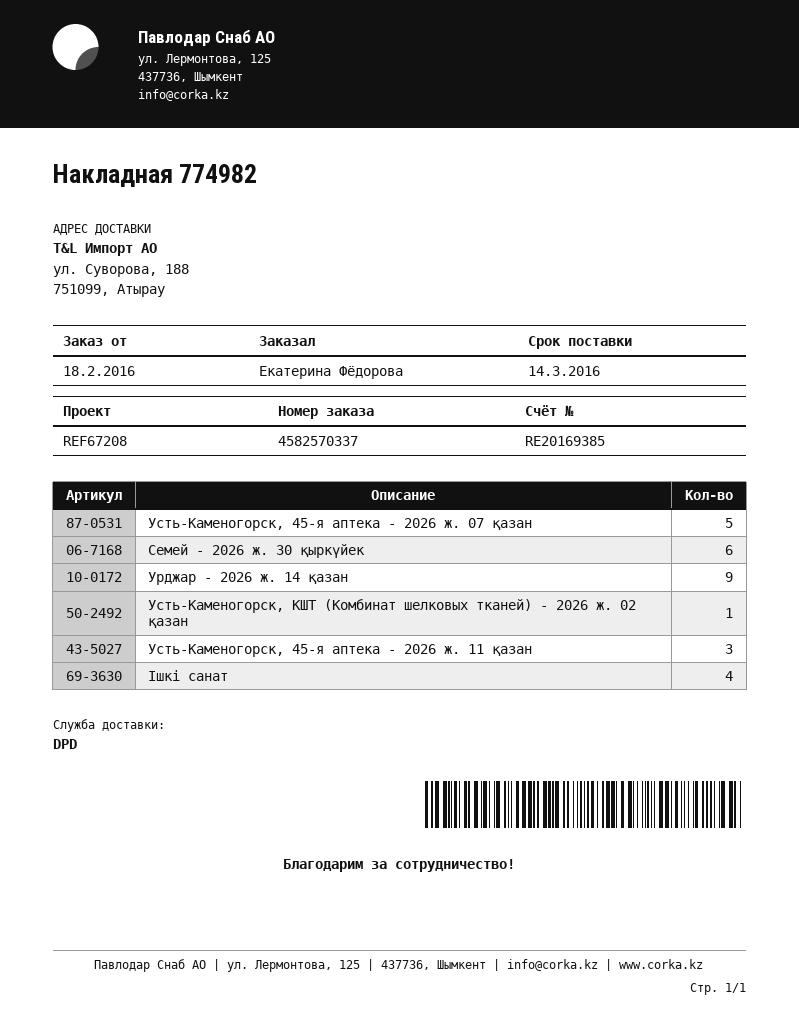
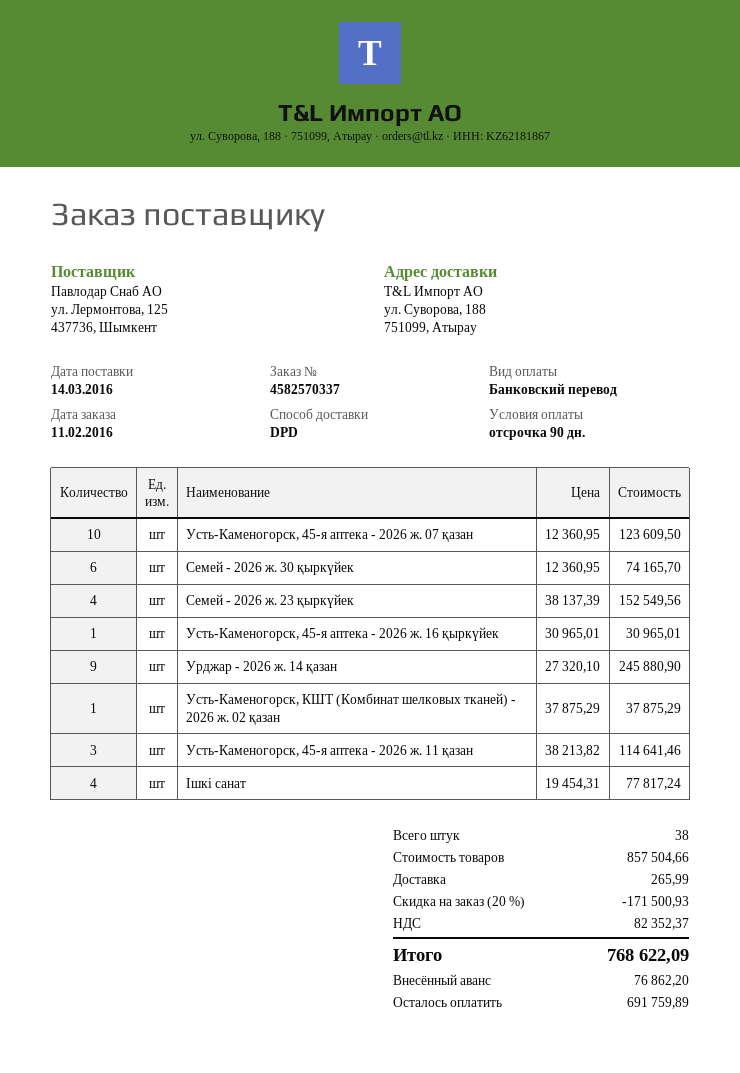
order date: 2016-02-18 -> 2016-02-11
Усть-Каменогорск, 45-я аптека - 2026 ж. 07 қазан: 5 -> 10
Семей - 2026 ж. 23 қыркүйек: none -> 4
Усть-Каменогорск, 45-я аптека - 2026 ж. 16 қыркүйек: none -> 1

